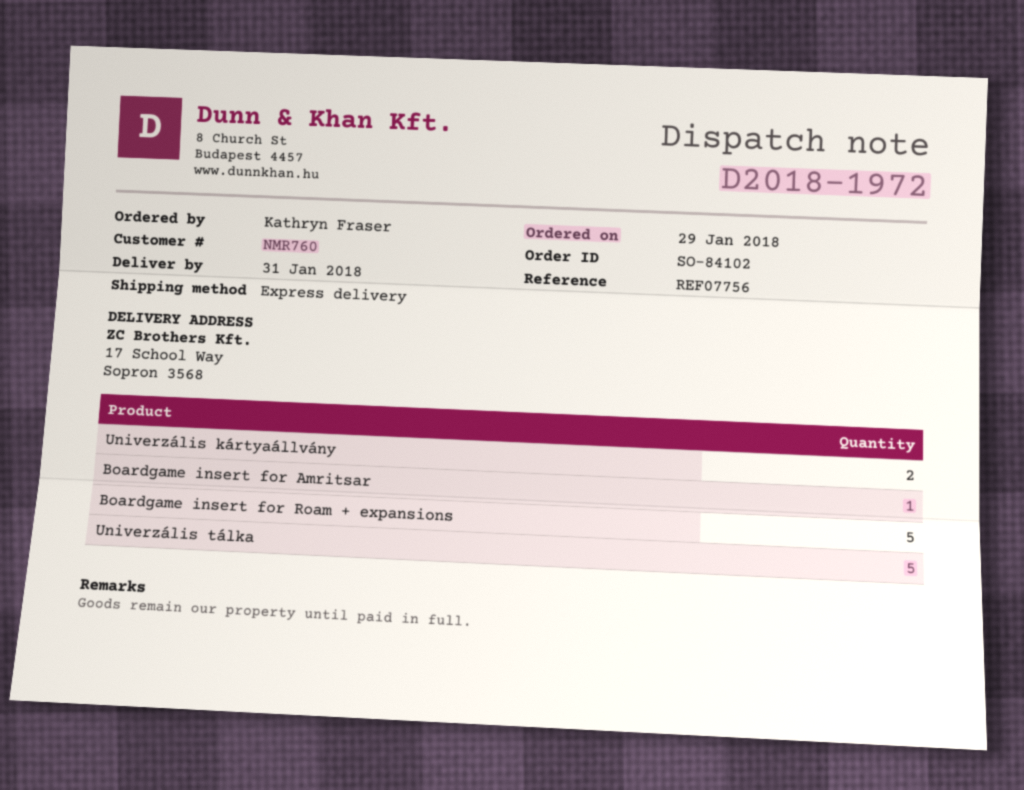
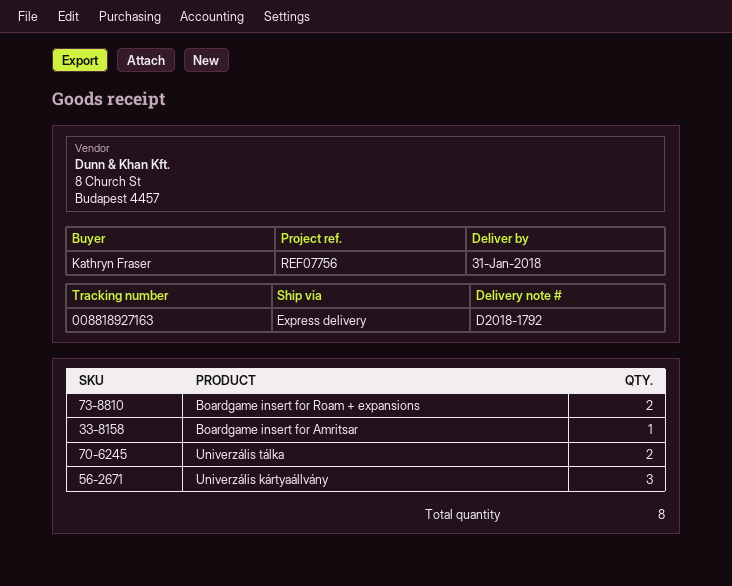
delivery note number: D2018-1972 -> D2018-1792
Univerzális kártyaállvány: 2 -> 3
Boardgame insert for Roam + expansions: 5 -> 2
Univerzális tálka: 5 -> 2

